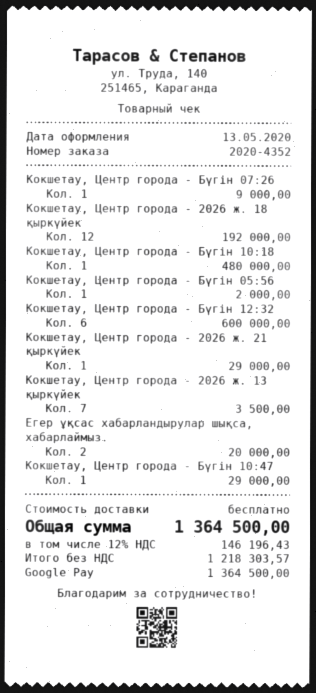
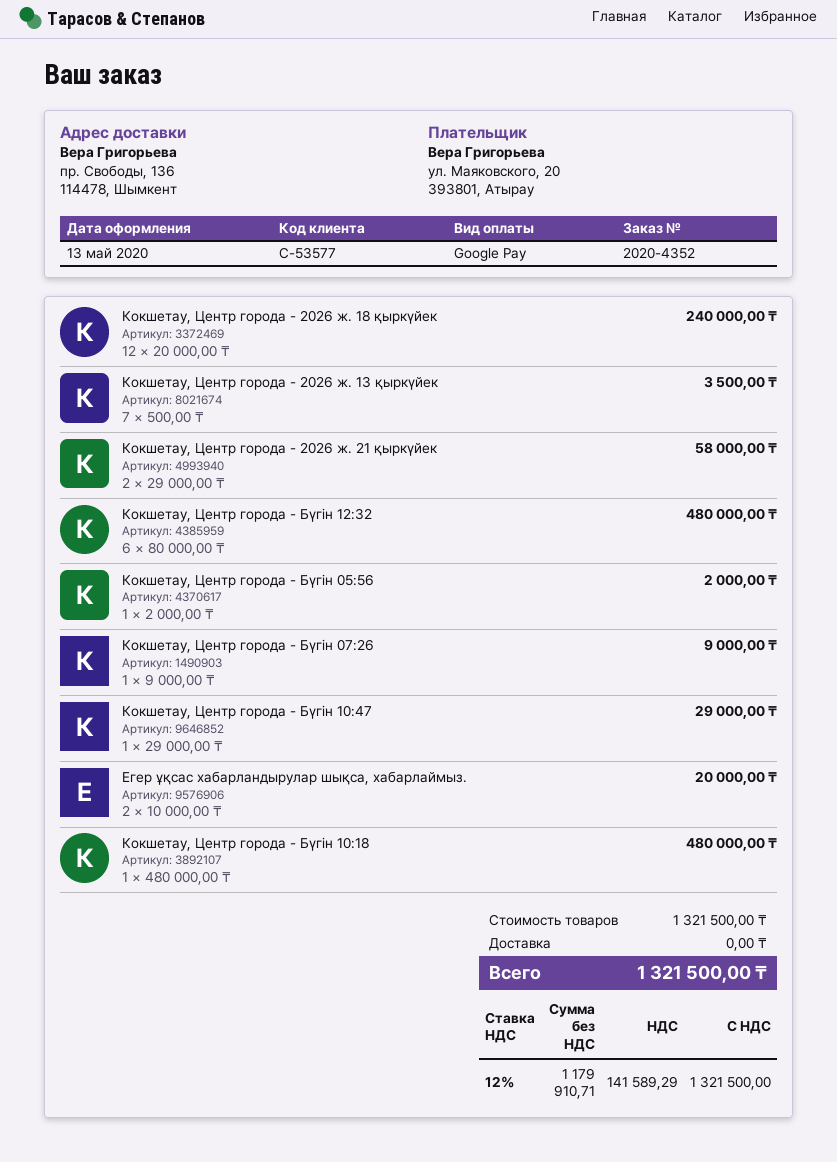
Кокшетау, Центр города - 2026 ж. 18 қыркүйек: 12 for 192000.00 -> 12 for 240000.00
Кокшетау, Центр города - Бүгін 12:32: 6 for 600000.00 -> 6 for 480000.00
Кокшетау, Центр города - 2026 ж. 21 қыркүйек: 1 for 29000.00 -> 2 for 58000.00
net: 1218303.57 -> 1179910.71
tax: 12% = 146196.43 -> 12% = 141589.29
total: 1364500.00 -> 1321500.00

